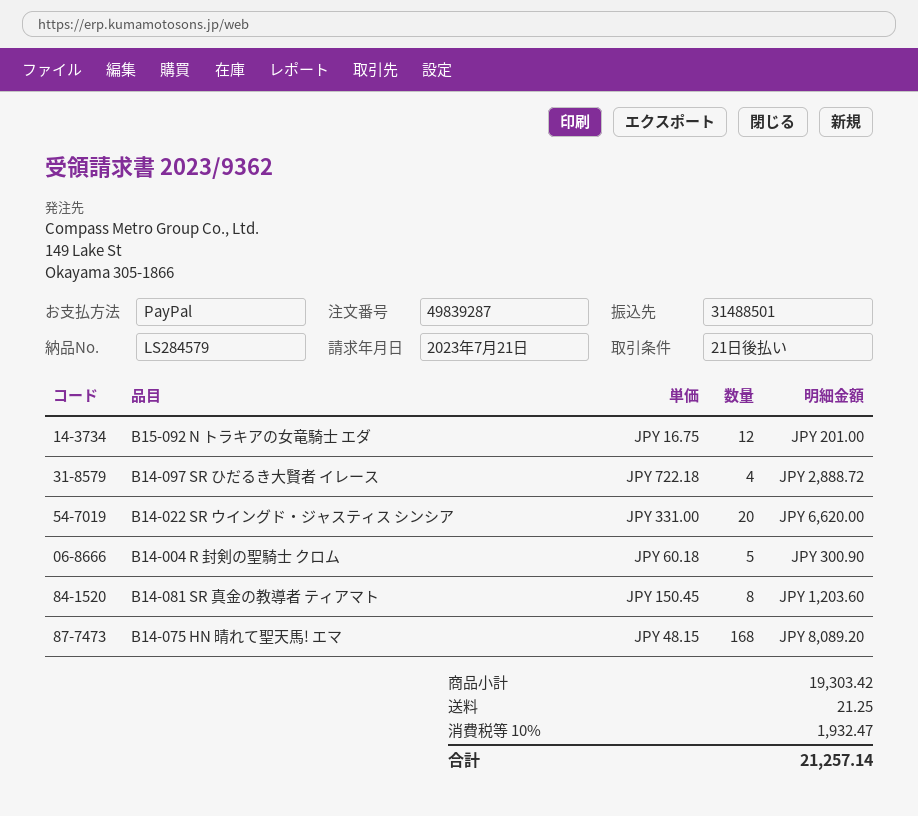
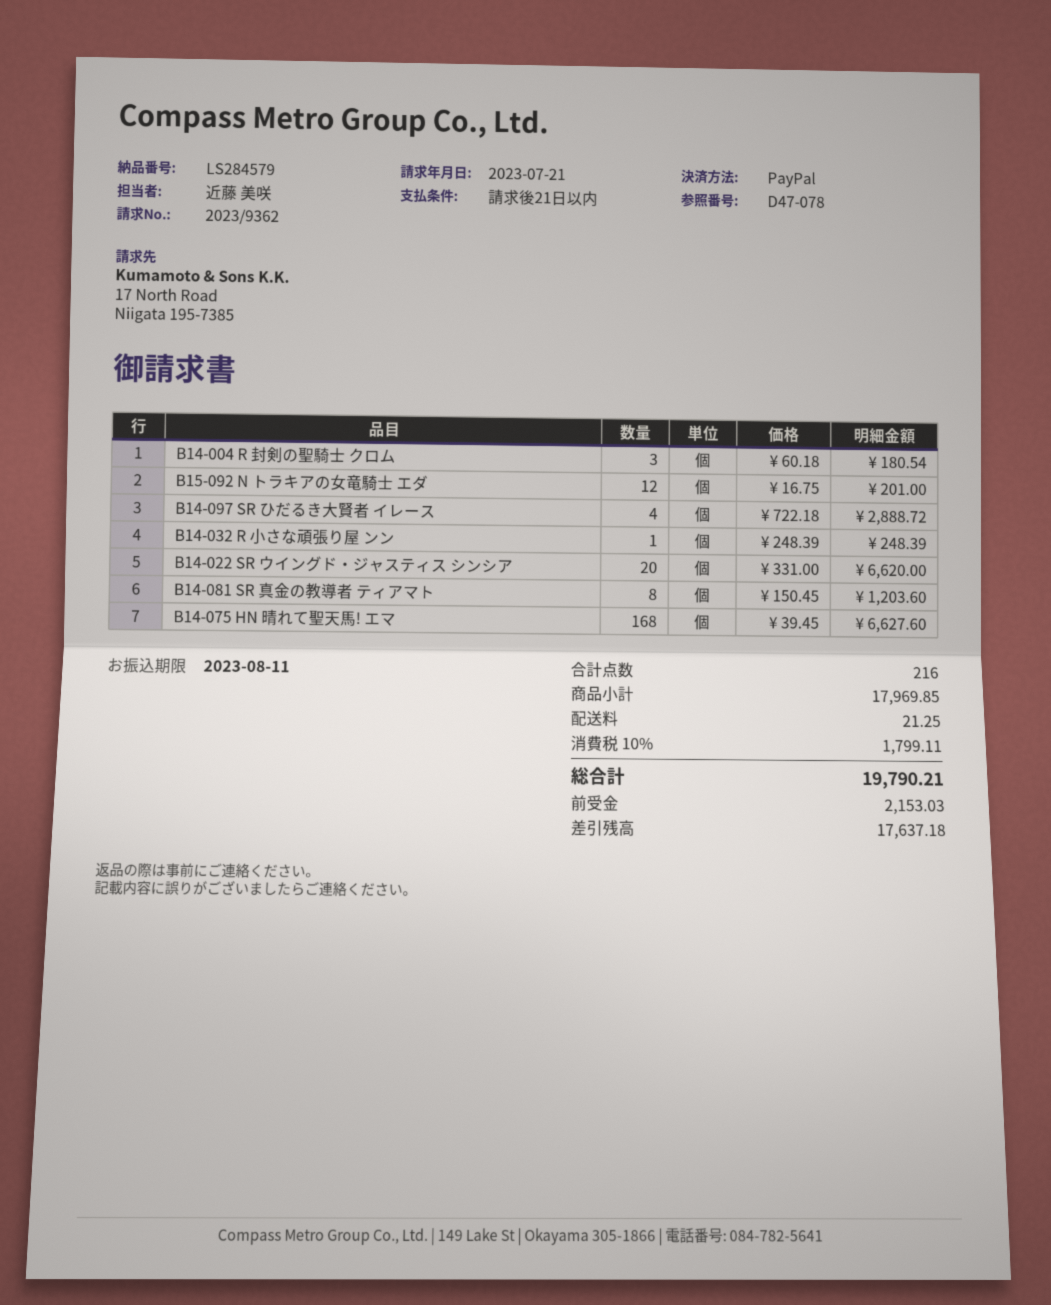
B14-004 R 封剣の聖騎士 クロム: 5 x 60.18 = 300.90 -> 3 x 60.18 = 180.54
B14-075 HN 晴れて聖天馬! エマ: 168 x 48.15 = 8089.20 -> 168 x 39.45 = 6627.60
B14-032 R 小さな頑張り屋 ンン: none -> 1 x 248.39 = 248.39
subtotal: 19303.42 -> 17969.85
tax: 10% = 1932.47 -> 10% = 1799.11
total: 21257.14 -> 19790.21

